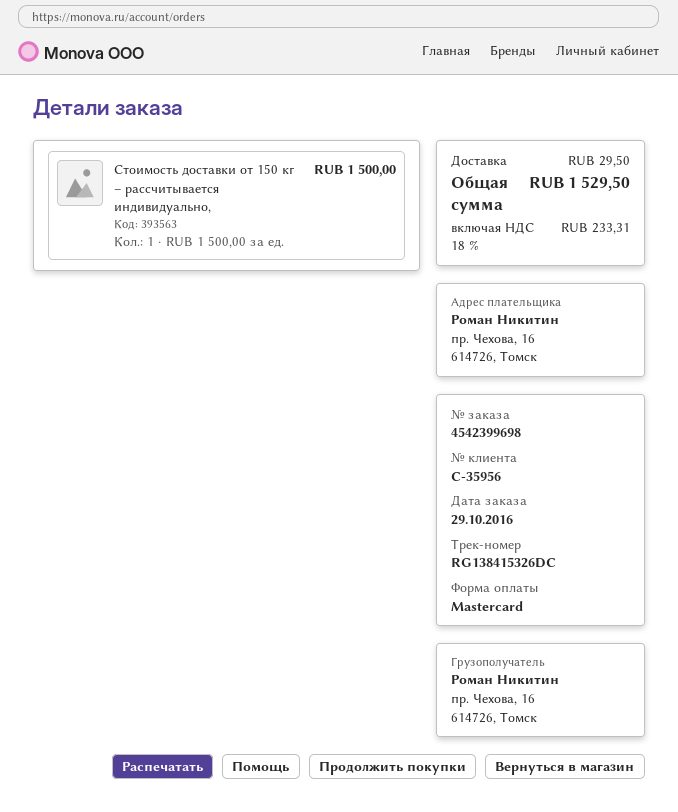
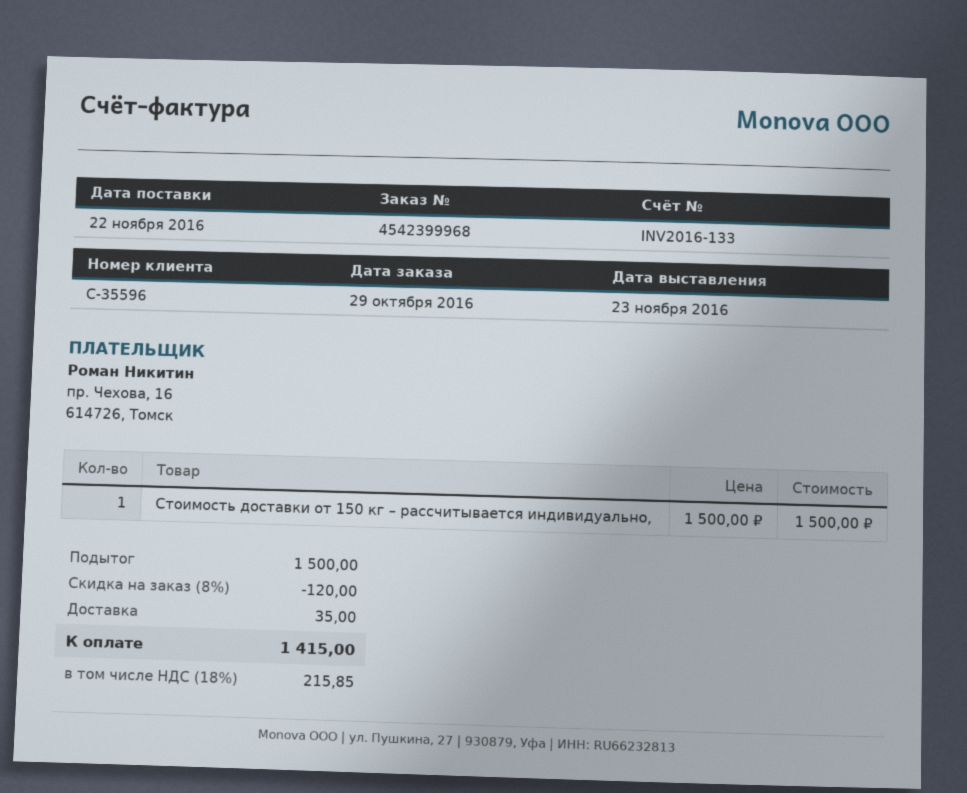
order number: 4542399698 -> 4542399968
customer number: C-35956 -> C-35596
discount: none -> 8% = 120.00
shipping: 29.50 -> 35.00
tax: 18% = 233.31 -> 18% = 215.85
total: 1529.50 -> 1415.00

